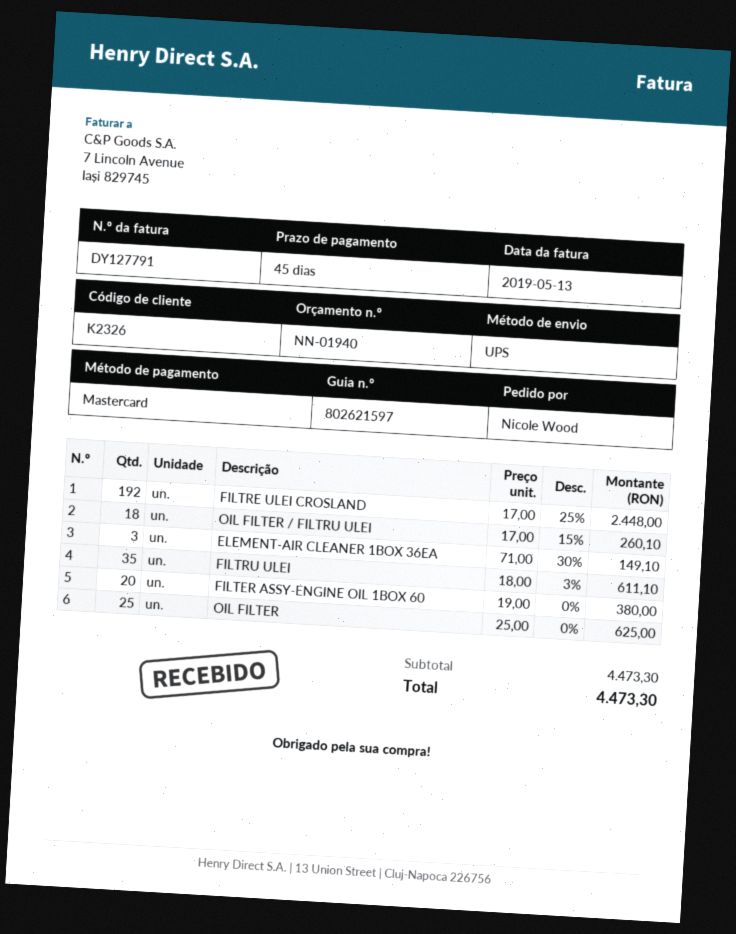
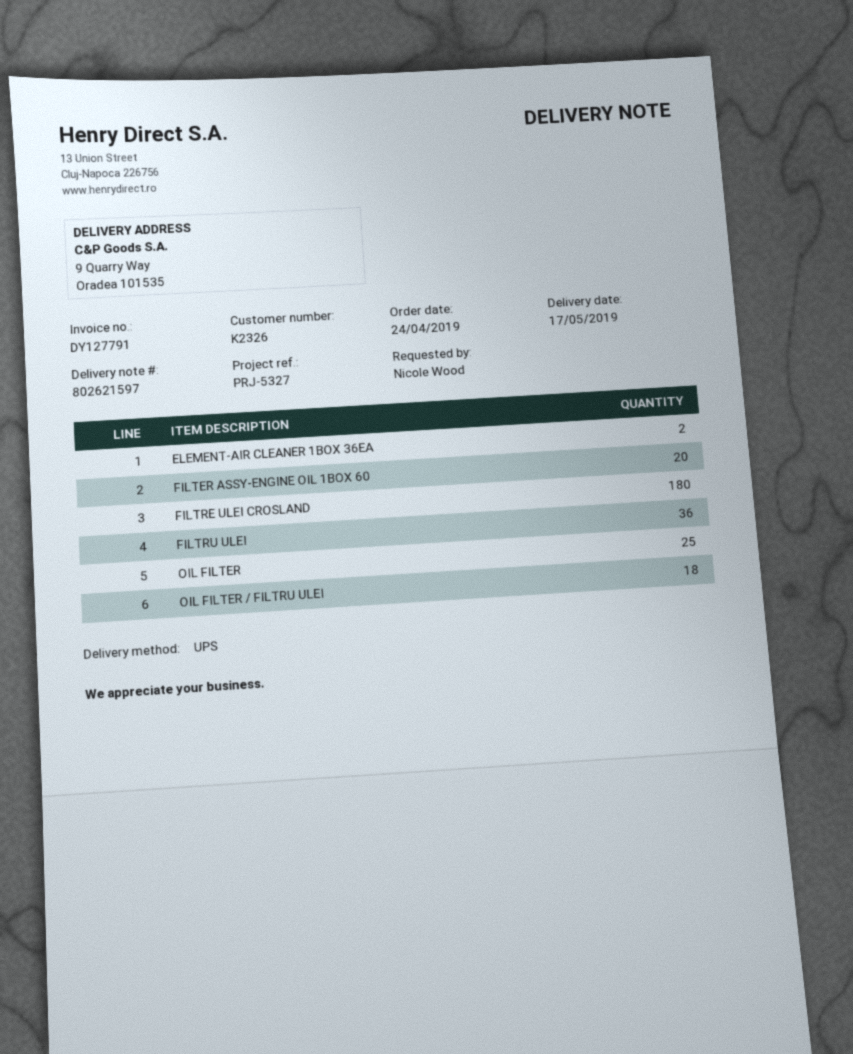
FILTRE ULEI CROSLAND: 192 -> 180
ELEMENT-AIR CLEANER 1BOX 36EA: 3 -> 2
FILTRU ULEI: 35 -> 36

